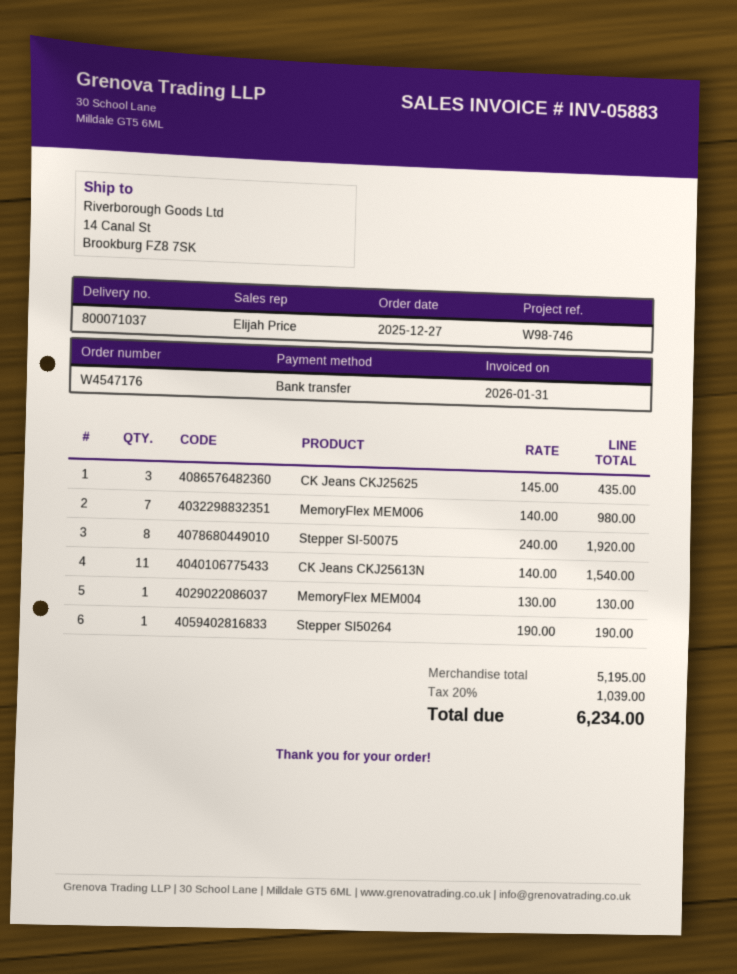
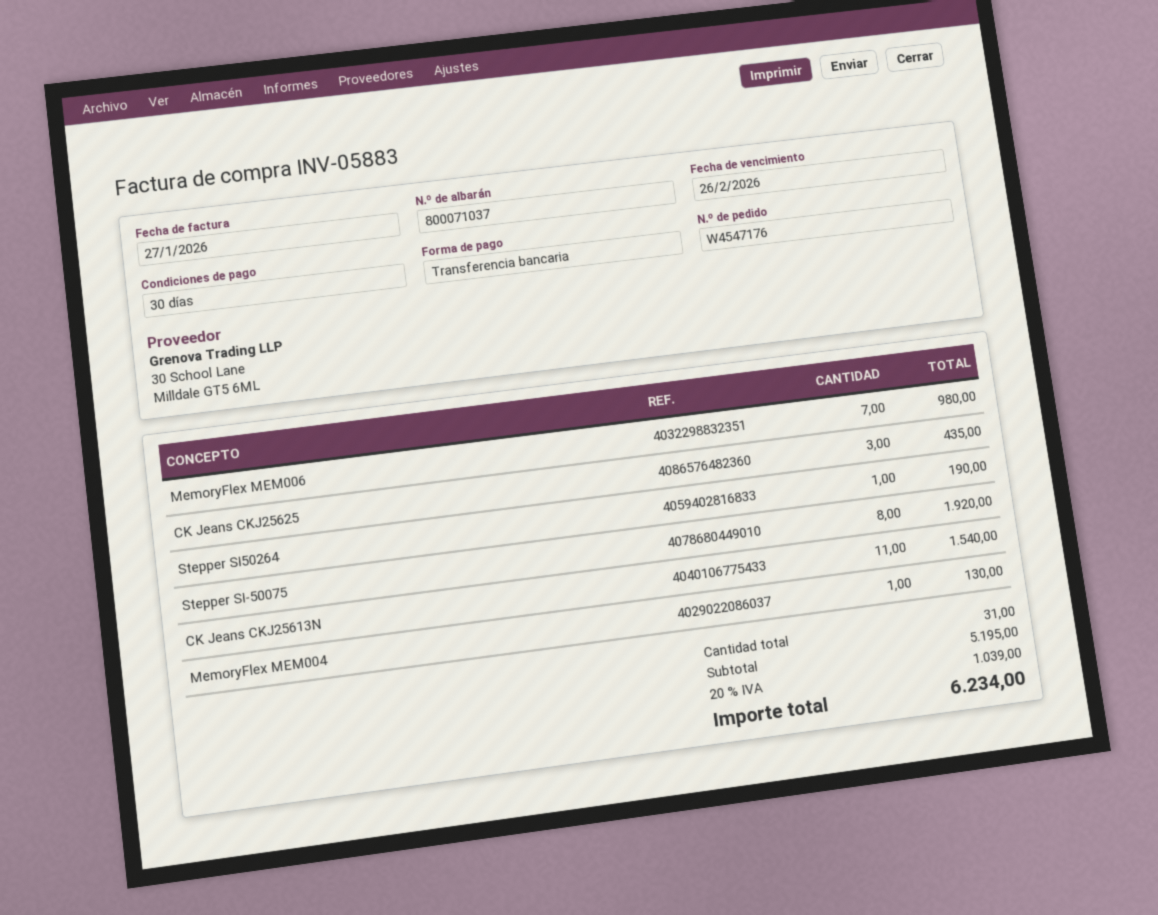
invoice date: 2026-01-31 -> 2026-01-27

